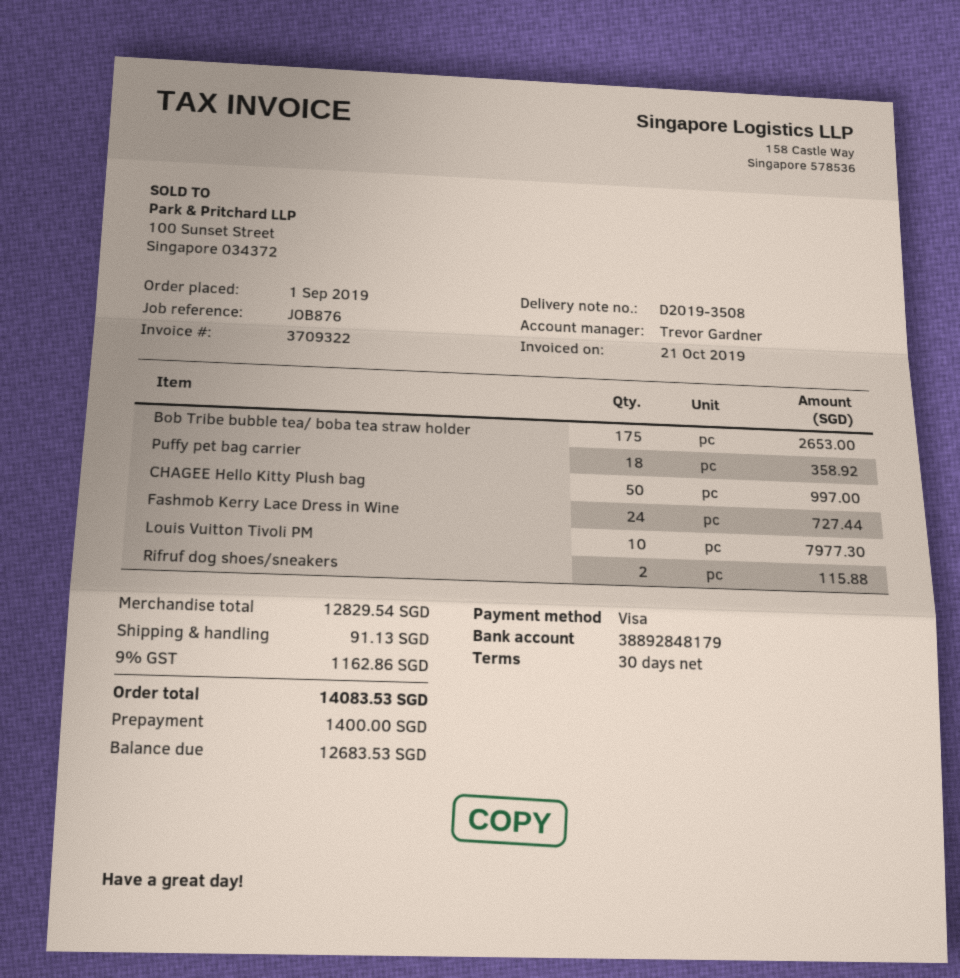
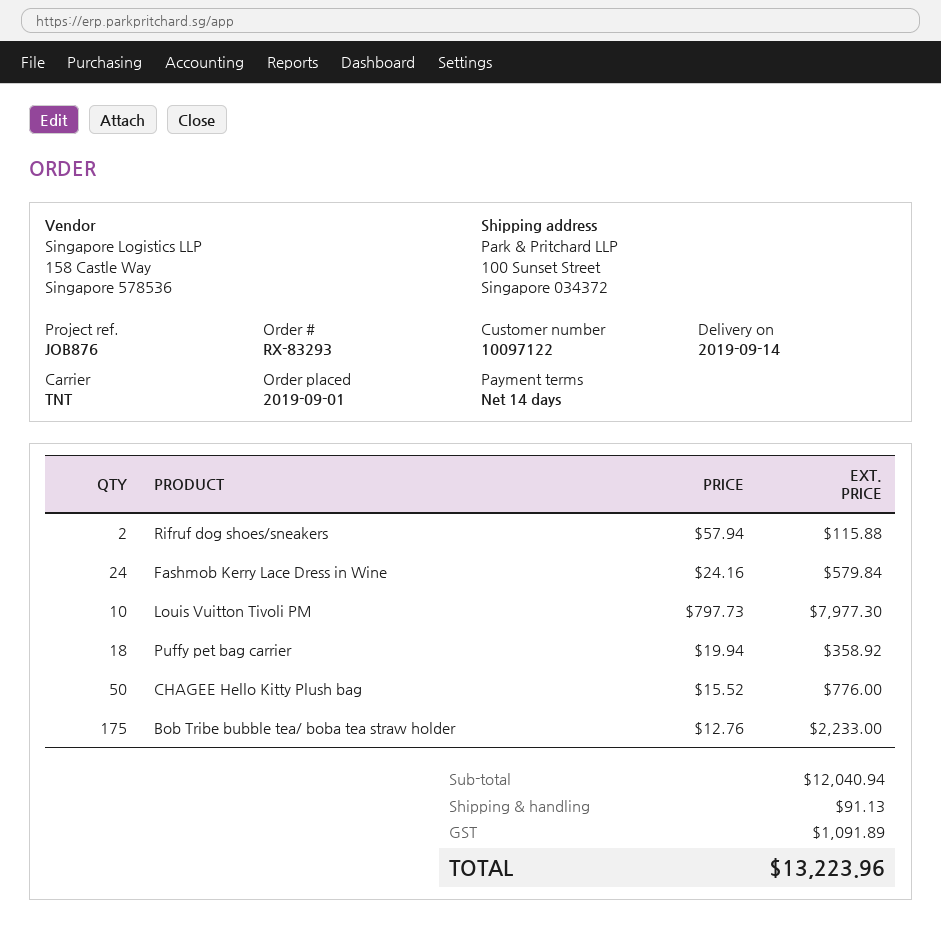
payment terms: 30 days -> 14 days
Bob Tribe bubble tea/ boba tea straw holder: 175 for 2653.00 -> 175 for 2233.00
CHAGEE Hello Kitty Plush bag: 50 for 997.00 -> 50 for 776.00
Fashmob Kerry Lace Dress in Wine: 24 for 727.44 -> 24 for 579.84
subtotal: 12829.54 -> 12040.94
tax: 1162.86 -> 1091.89
total: 14083.53 -> 13223.96

